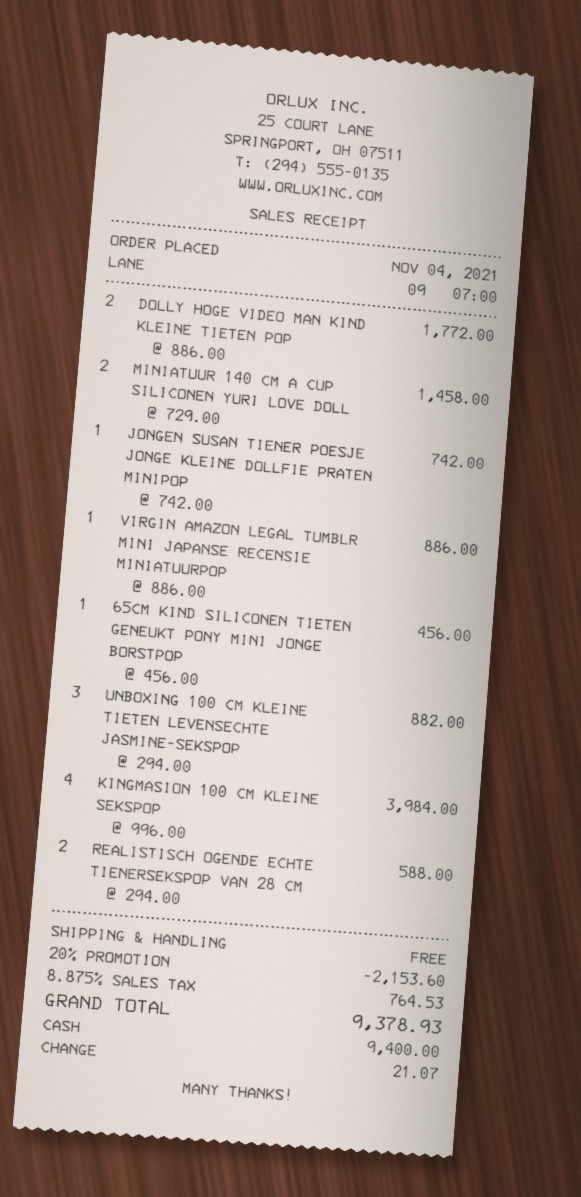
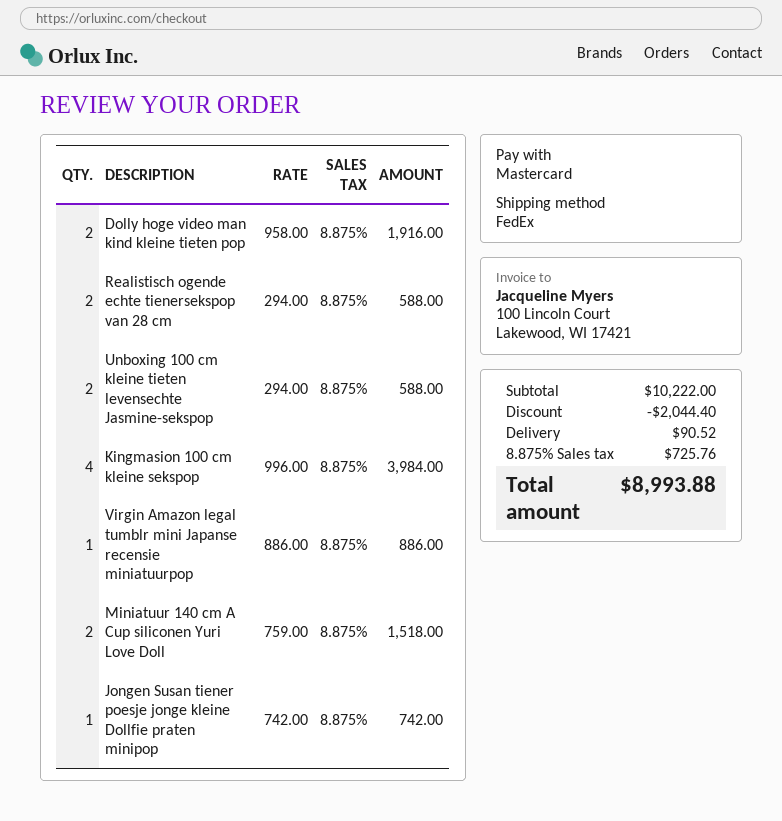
payment method: cash -> Mastercard
DOLLY HOGE VIDEO MAN KIND KLEINE TIETEN POP: 2 x 886.00 = 1772.00 -> 2 x 958.00 = 1916.00
MINIATUUR 140 CM A CUP SILICONEN YURI LOVE DOLL: 2 x 729.00 = 1458.00 -> 2 x 759.00 = 1518.00
65CM KIND SILICONEN TIETEN GENEUKT PONY MINI JONGE BORSTPOP: 1 x 456.00 = 456.00 -> none
UNBOXING 100 CM KLEINE TIETEN LEVENSECHTE JASMINE-SEKSPOP: 3 x 294.00 = 882.00 -> 2 x 294.00 = 588.00
discount: 2153.60 -> 2044.40
shipping: 0.00 -> 90.52
tax: 8.875% = 764.53 -> 8.875% = 725.76
total: 9378.93 -> 8993.88

